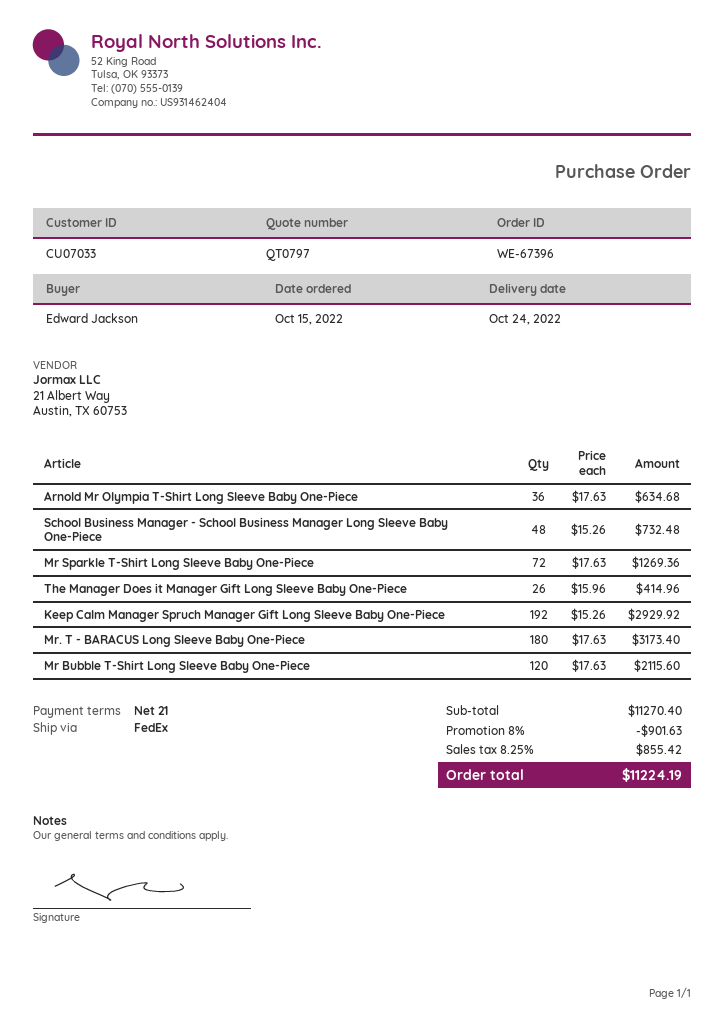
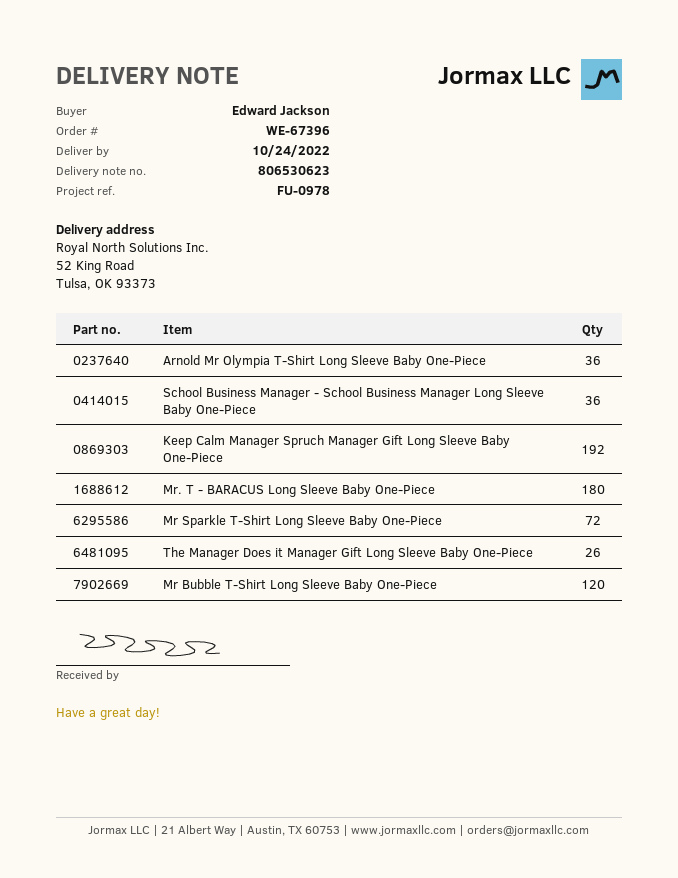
School Business Manager - School Business Manager Long Sleeve Baby One-Piece: 48 -> 36

